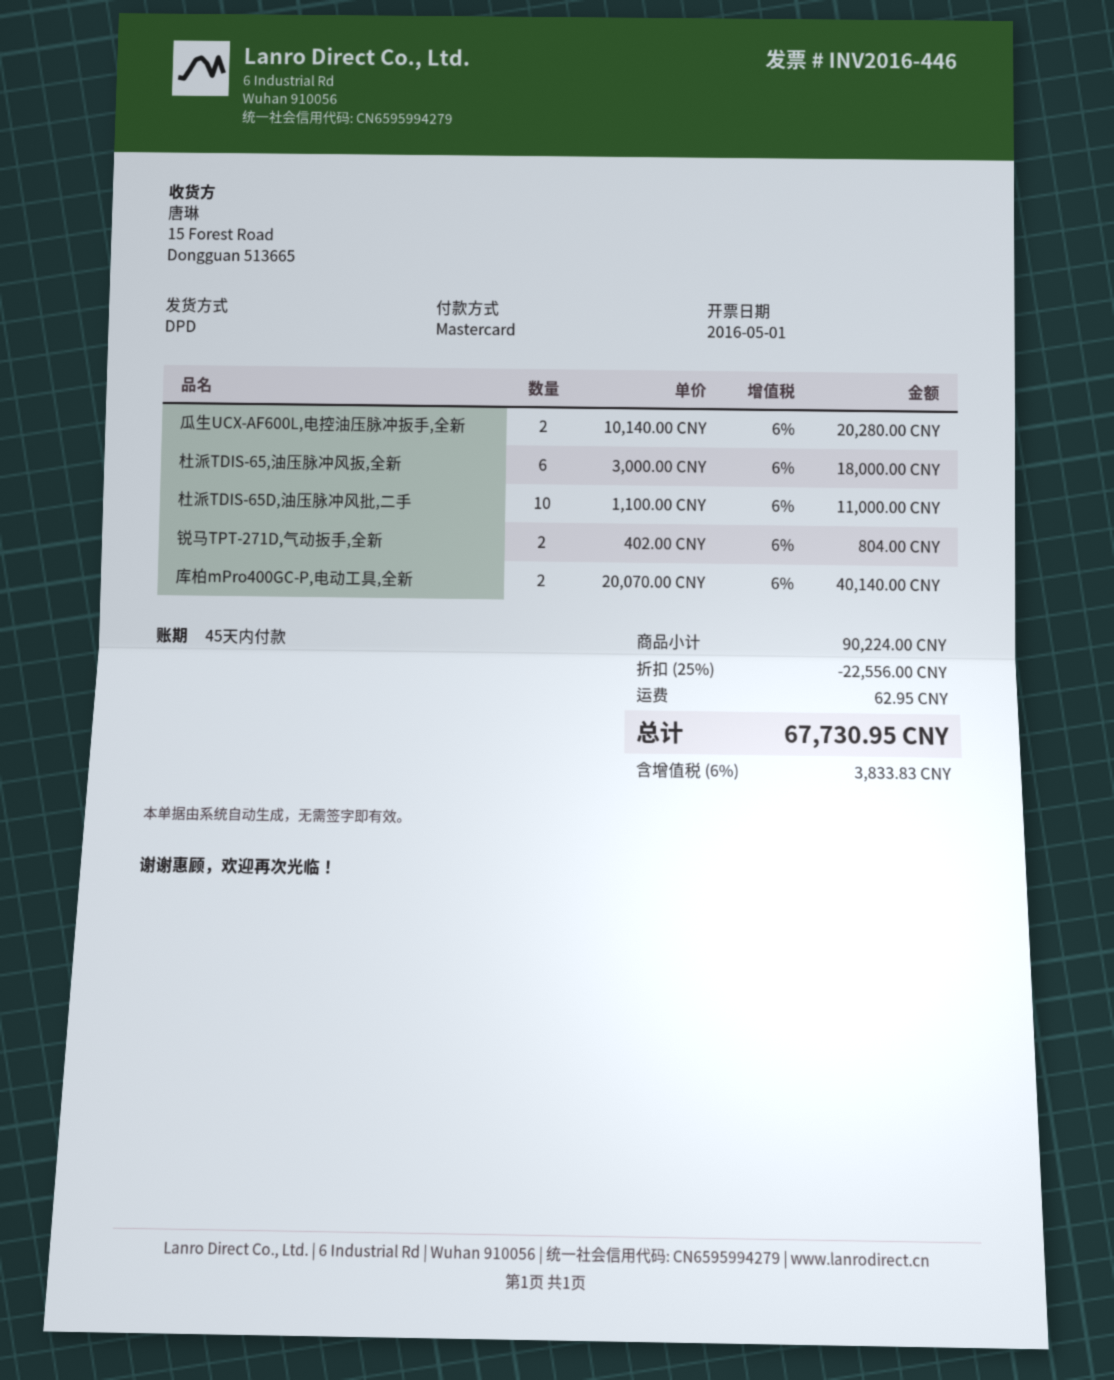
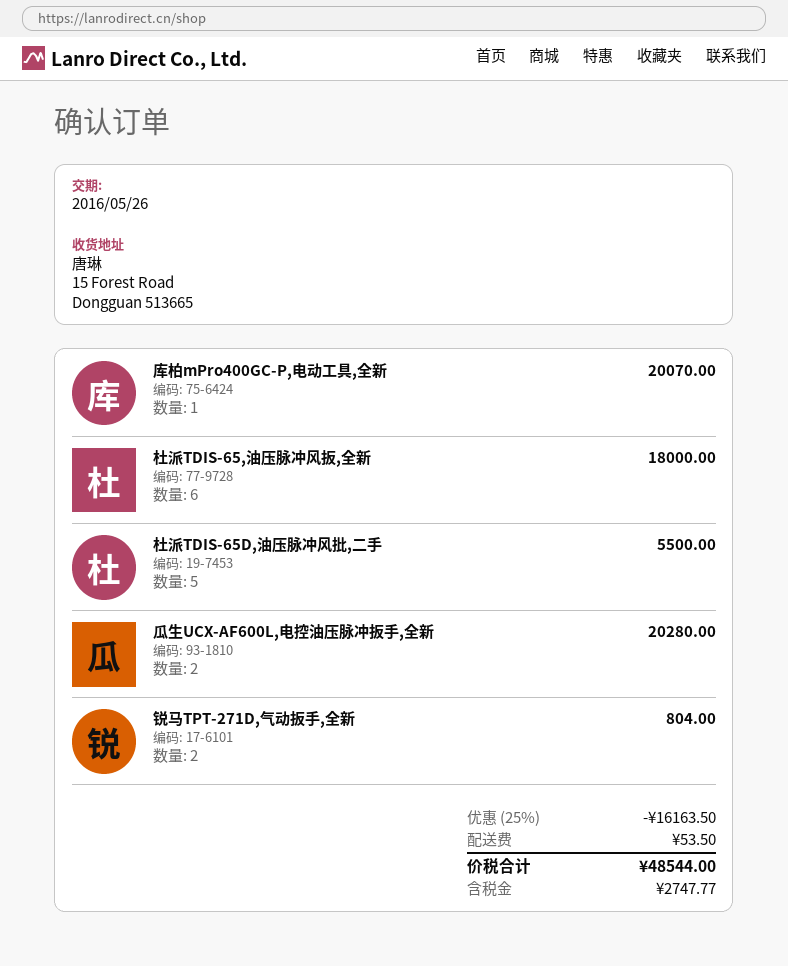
杜派TDIS-65D,油压脉冲风批,二手: 10 for 11000.00 -> 5 for 5500.00
库柏mPro400GC-P,电动工具,全新: 2 for 40140.00 -> 1 for 20070.00
discount: 25% = 22556.00 -> 25% = 16163.50
shipping: 62.95 -> 53.50
tax: 3833.83 -> 2747.77
total: 67730.95 -> 48544.00

